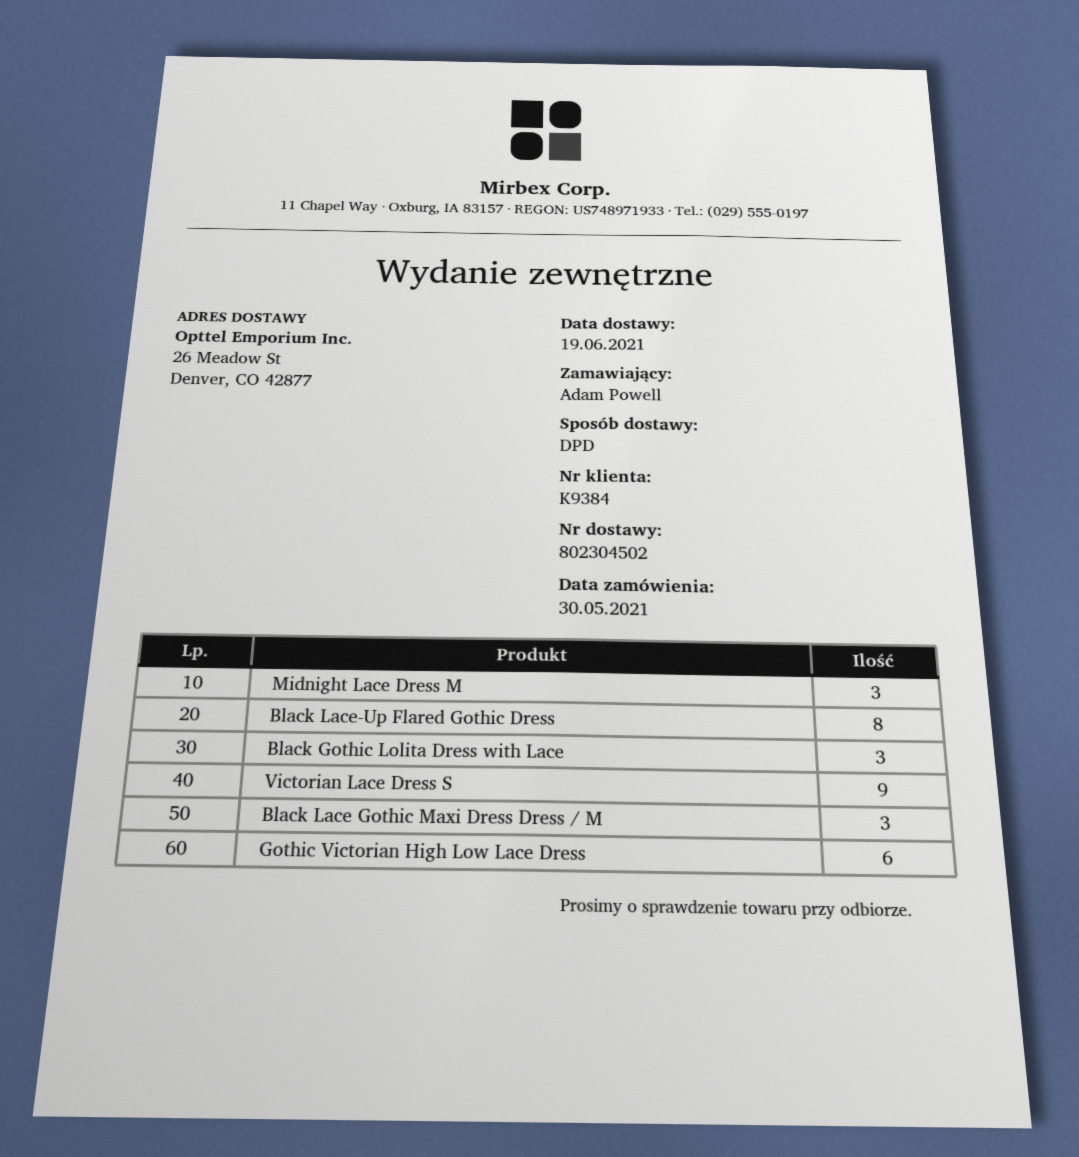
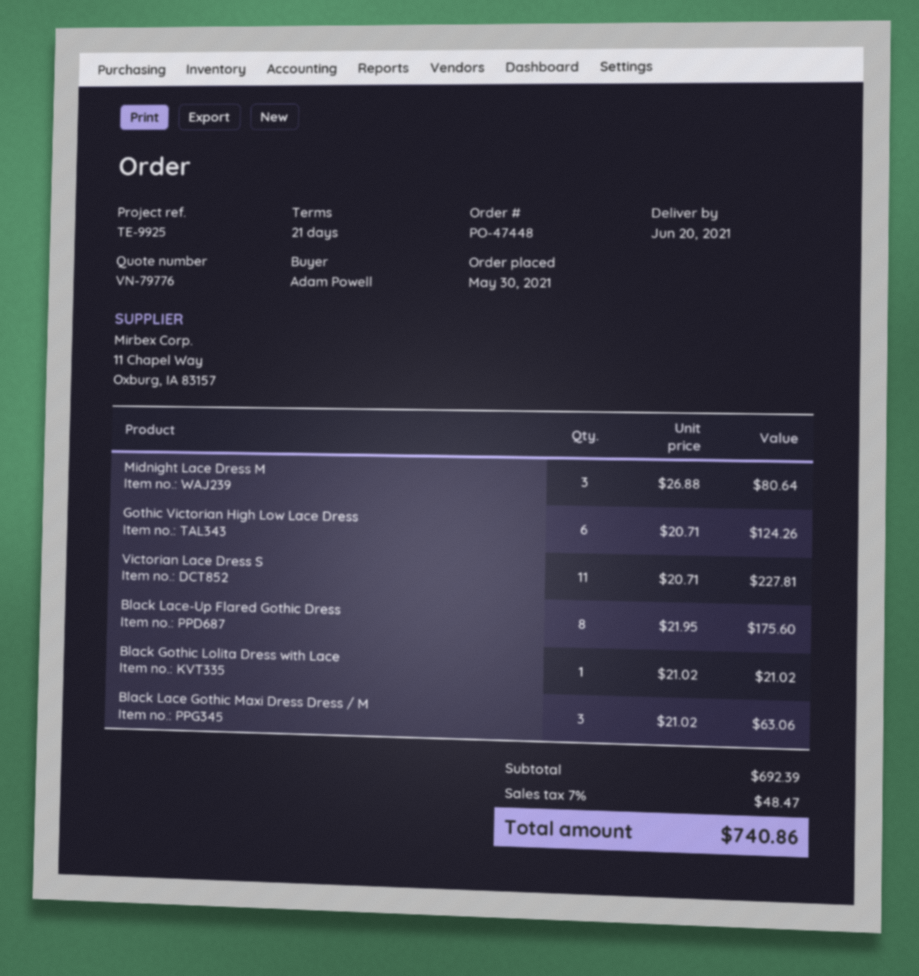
delivery date: 2021-06-19 -> 2021-06-20
Black Gothic Lolita Dress with Lace: 3 -> 1
Victorian Lace Dress S: 9 -> 11

